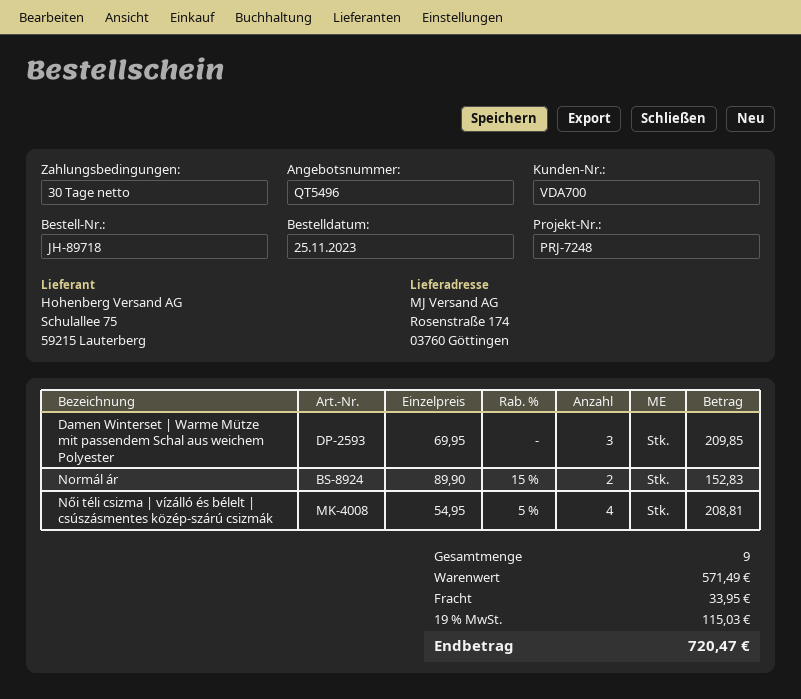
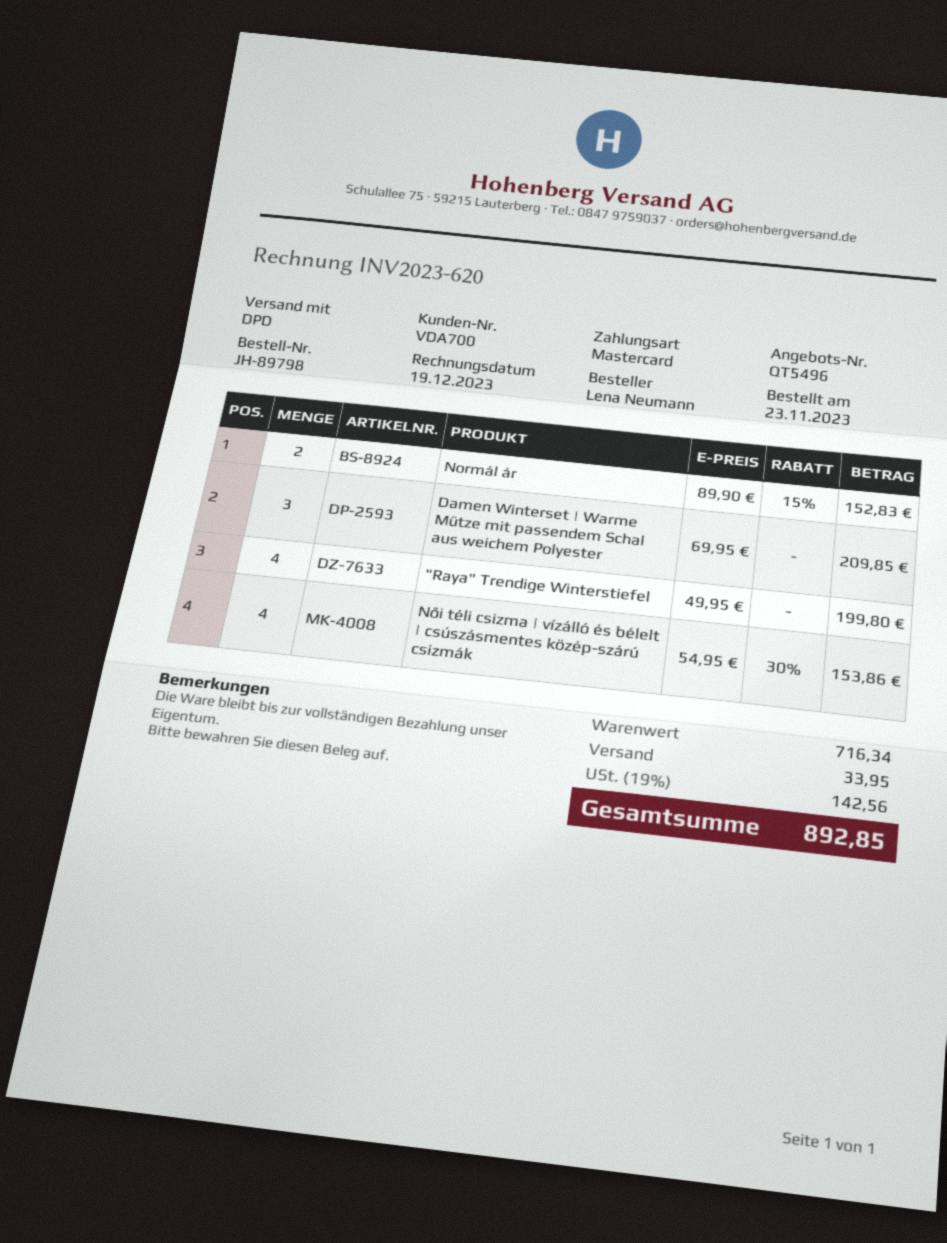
order number: JH-89718 -> JH-89798
order date: 2023-11-25 -> 2023-11-23
Női téli csizma | vízálló és bélelt | csúszásmentes közép-szárú csizmák: 4 x 54.95 - 5% = 208.81 -> 4 x 54.95 - 30% = 153.86
"Raya" Trendige Winterstiefel: none -> 4 x 49.95 = 199.80
subtotal: 571.49 -> 716.34
tax: 19% = 115.03 -> 19% = 142.56
total: 720.47 -> 892.85

